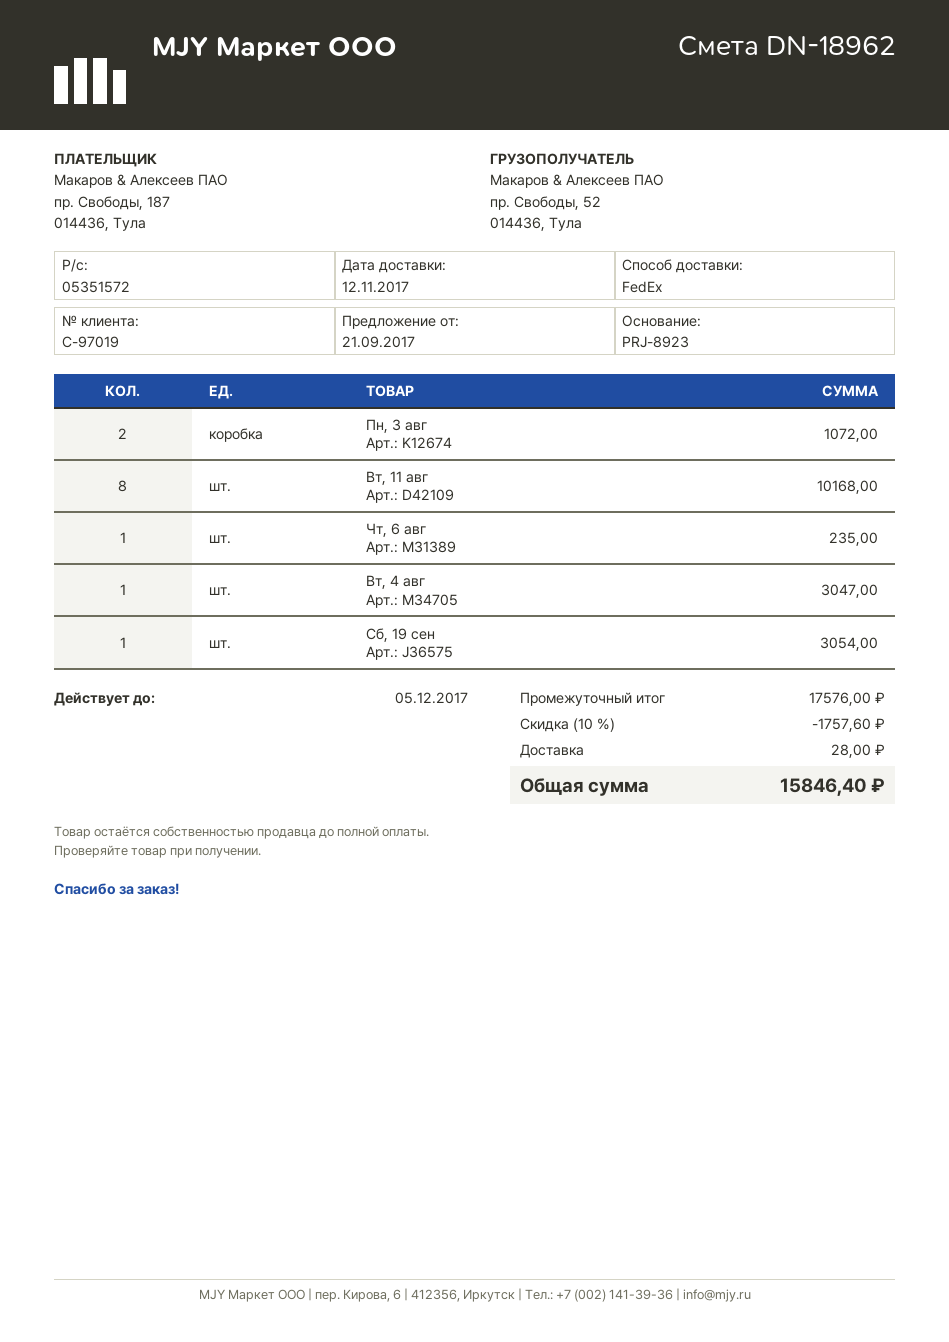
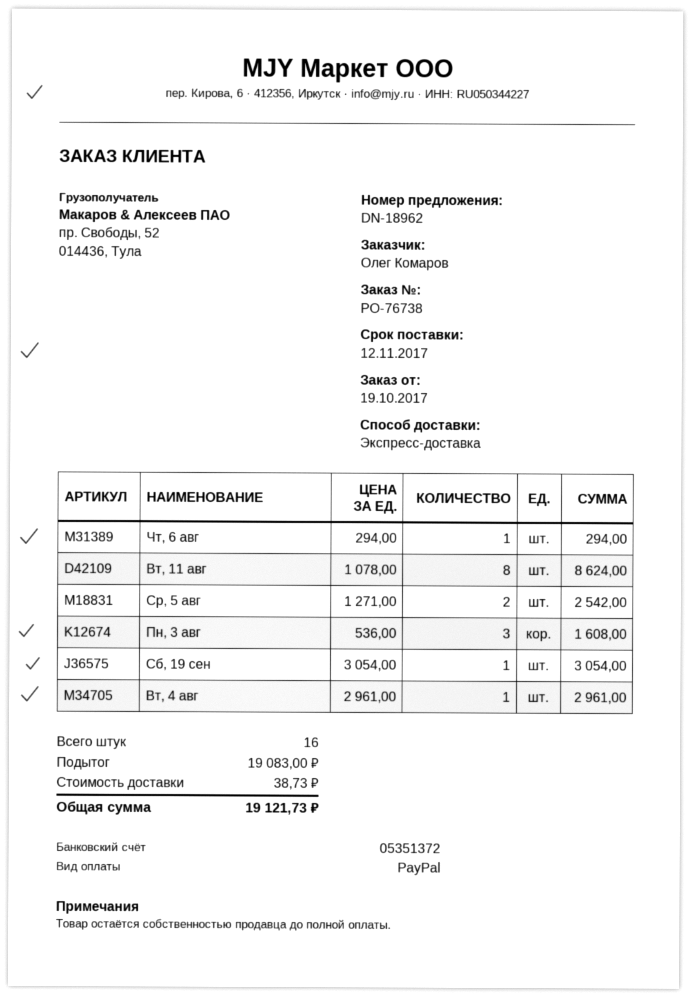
bank account: 05351572 -> 05351372
shipping method: FedEx -> express
Пн, 3 авг: 2 for 1072.00 -> 3 for 1608.00
Вт, 11 авг: 8 for 10168.00 -> 8 for 8624.00
Чт, 6 авг: 1 for 235.00 -> 1 for 294.00
Вт, 4 авг: 1 for 3047.00 -> 1 for 2961.00
Ср, 5 авг: none -> 2 for 2542.00
subtotal: 17576.00 -> 19083.00
discount: 10% = 1757.60 -> none
shipping: 28.00 -> 38.73
total: 15846.40 -> 19121.73

